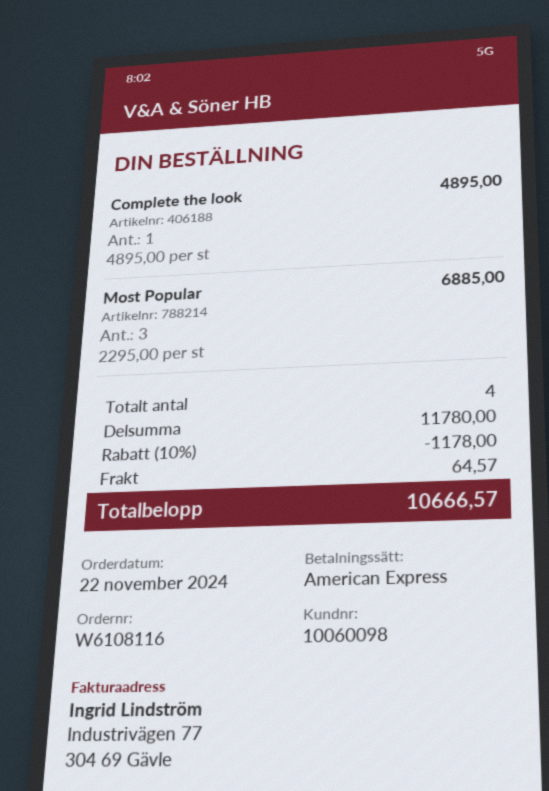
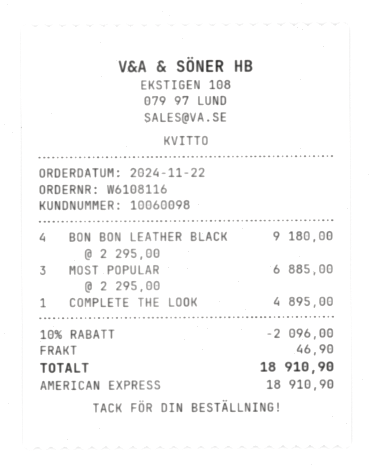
BON BON LEATHER BLACK: none -> 4 x 2295.00 = 9180.00
discount: 10% = 1178.00 -> 10% = 2096.00
shipping: 64.57 -> 46.90
total: 10666.57 -> 18910.90

